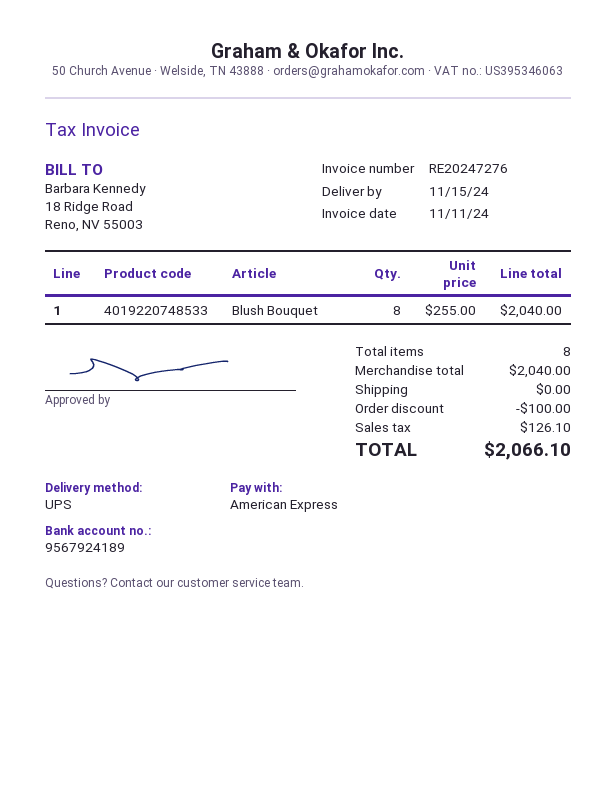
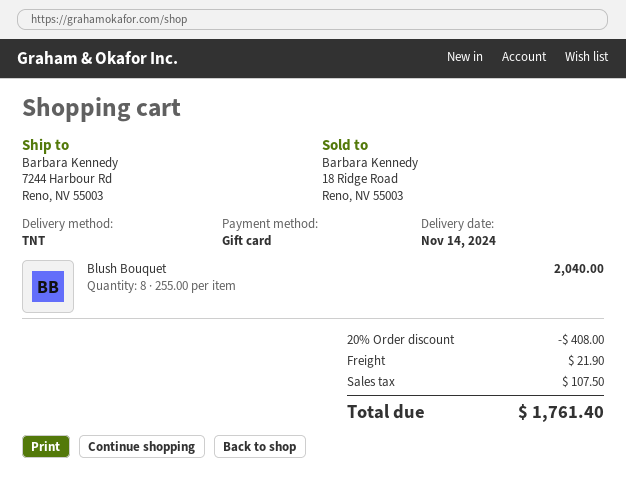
delivery date: 2024-11-15 -> 2024-11-14
payment method: American Express -> gift card
shipping method: UPS -> TNT
discount: 100.00 -> 408.00
shipping: 0.00 -> 21.90
tax: 126.10 -> 107.50
total: 2066.10 -> 1761.40

